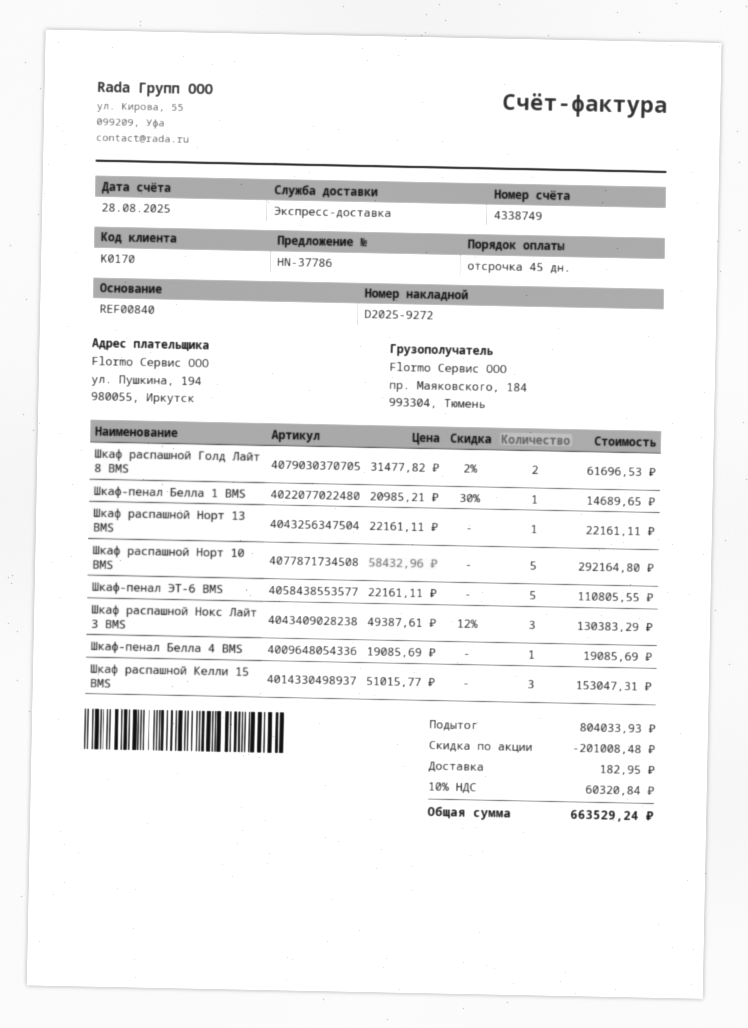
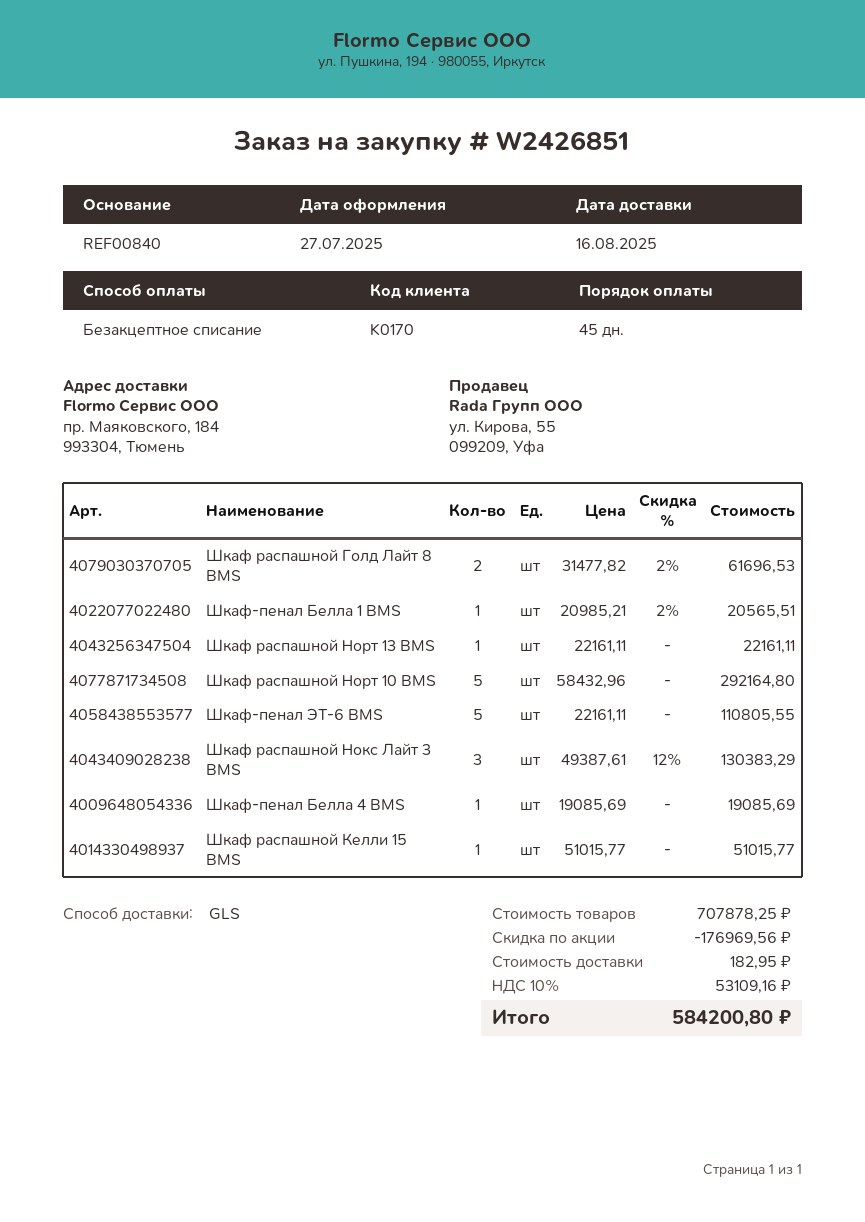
shipping method: express -> GLS
Шкаф-пенал Белла 1 BMS: 1 x 20985.21 - 30% = 14689.65 -> 1 x 20985.21 - 2% = 20565.51
Шкаф распашной Келли 15 BMS: 3 x 51015.77 = 153047.31 -> 1 x 51015.77 = 51015.77
subtotal: 804033.93 -> 707878.25
discount: 201008.48 -> 176969.56
tax: 10% = 60320.84 -> 10% = 53109.16
total: 663529.24 -> 584200.80

